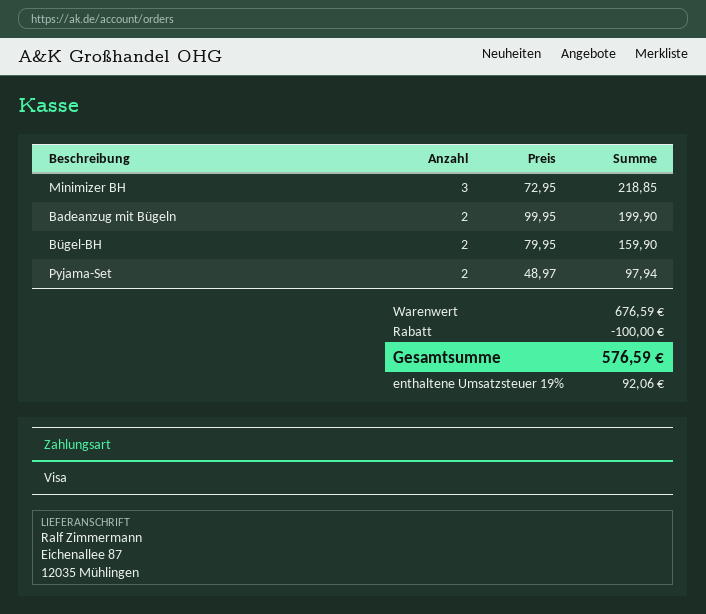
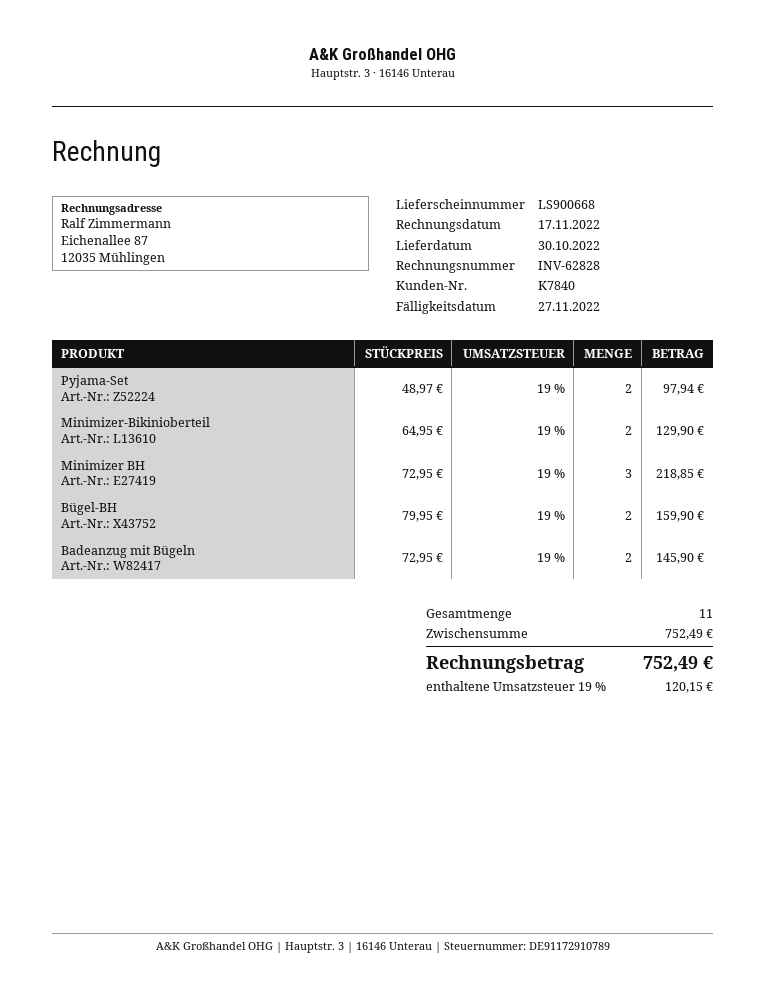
Badeanzug mit Bügeln: 2 x 99.95 = 199.90 -> 2 x 72.95 = 145.90
Minimizer-Bikinioberteil: none -> 2 x 64.95 = 129.90
subtotal: 676.59 -> 752.49
discount: 100.00 -> none
tax: 19% = 92.06 -> 19% = 120.15
total: 576.59 -> 752.49

